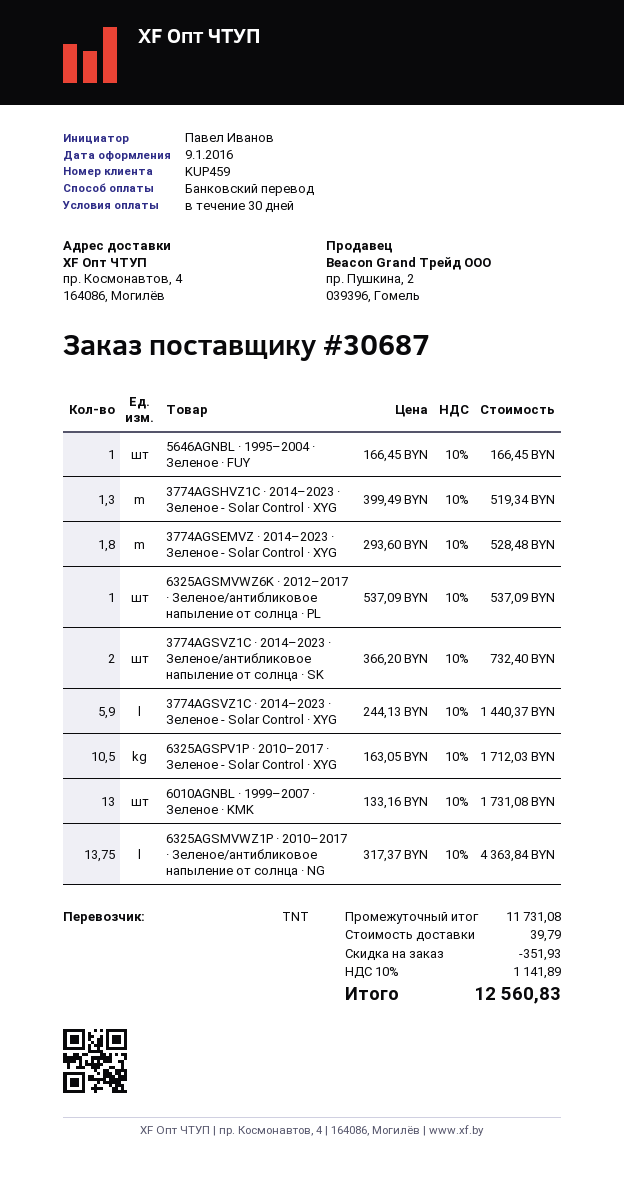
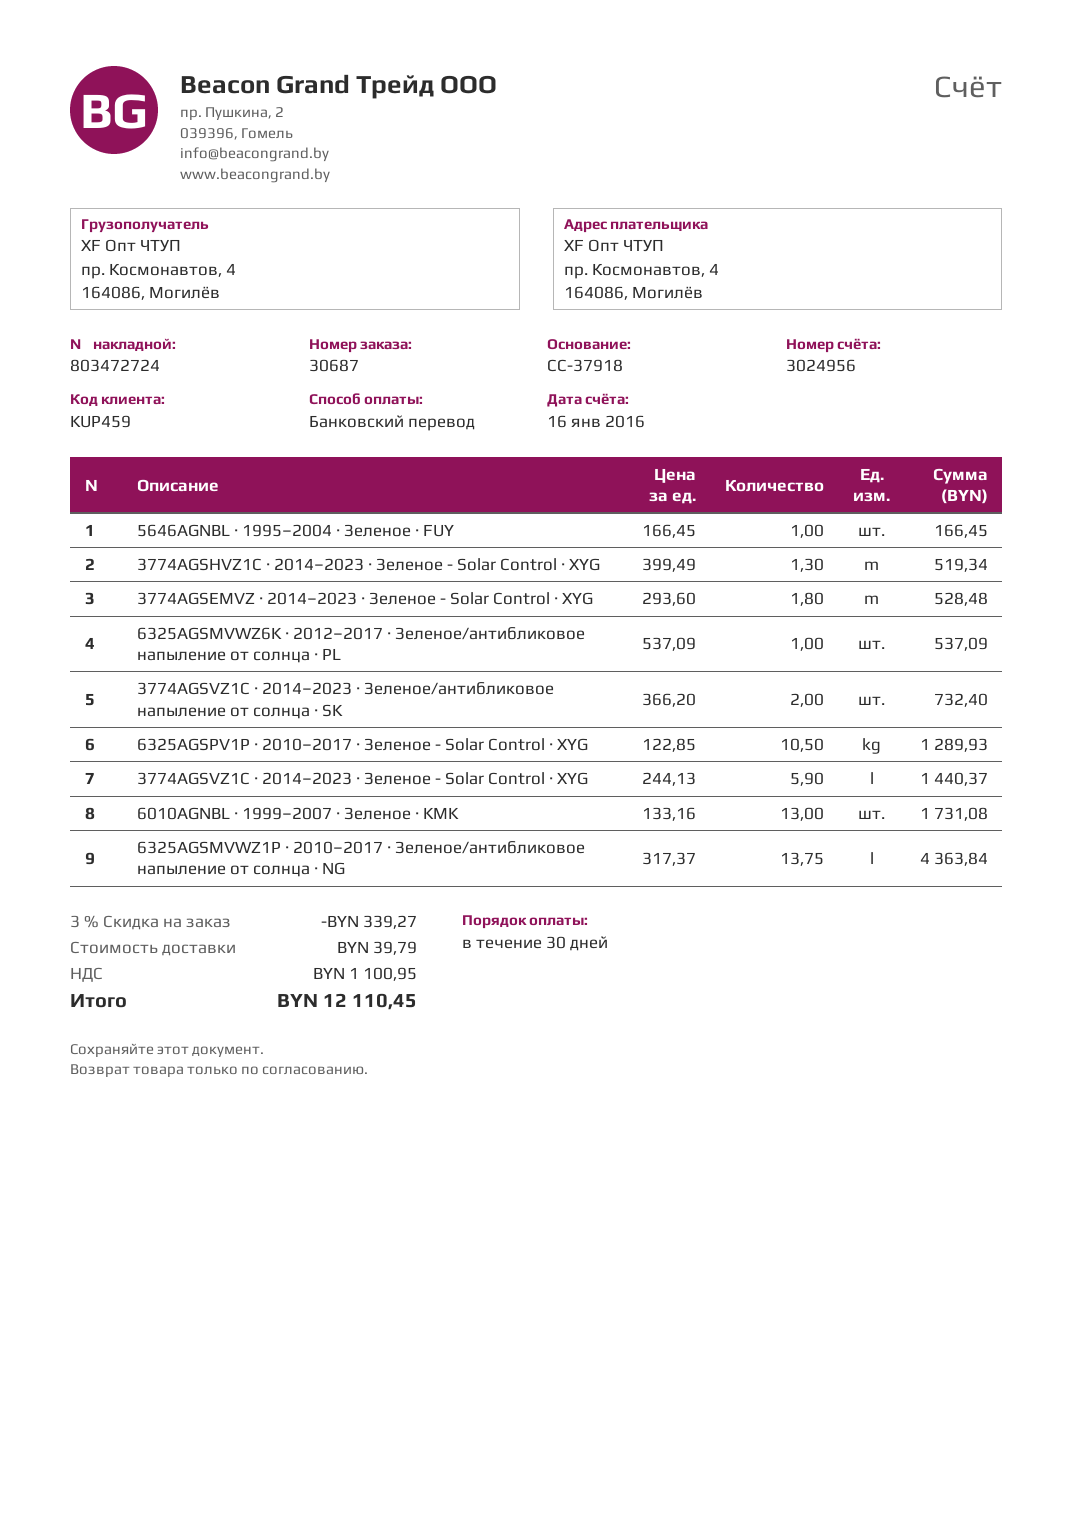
6325AGSPV1P · 2010–2017 · Зеленое - Solar Control · XYG: 10.5 x 163.05 = 1712.03 -> 10.5 x 122.85 = 1289.93
discount: 351.93 -> 339.27
tax: 1141.89 -> 1100.95
total: 12560.83 -> 12110.45

